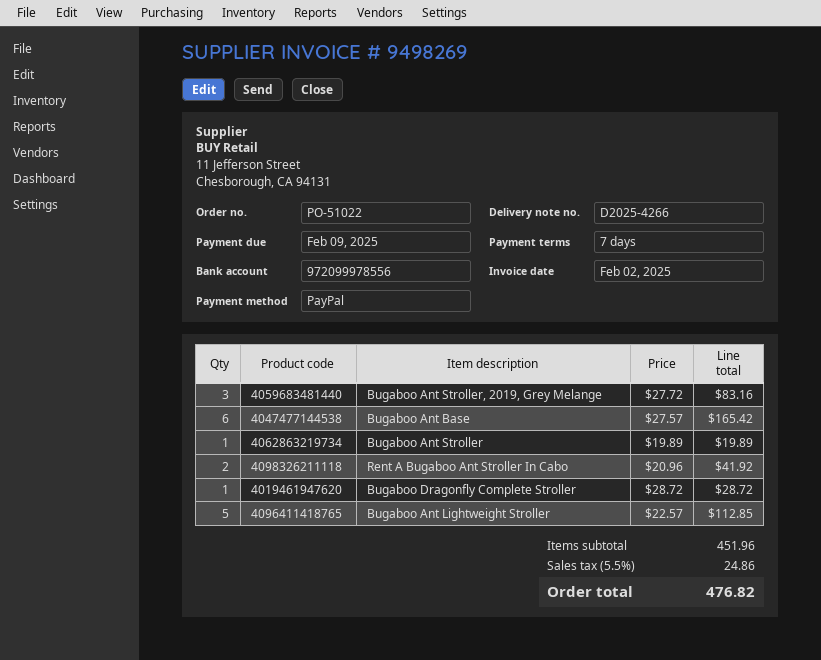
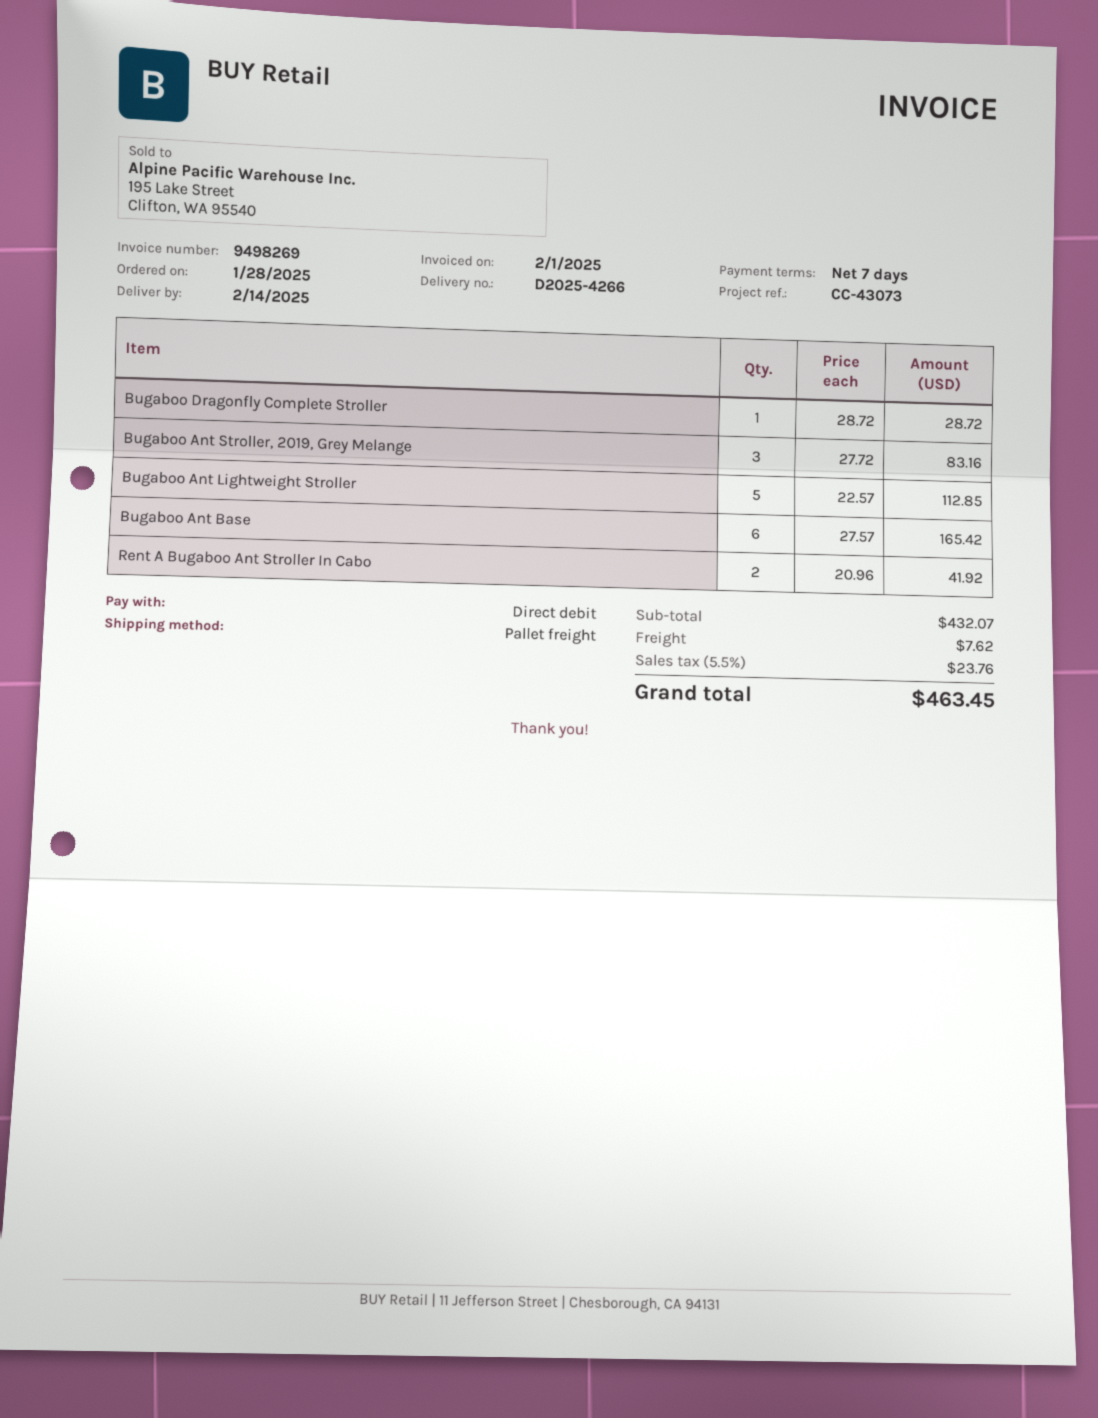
invoice date: 2025-02-02 -> 2025-02-01
payment method: PayPal -> direct debit
Bugaboo Ant Stroller: 1 x 19.89 = 19.89 -> none
subtotal: 451.96 -> 432.07
shipping: none -> 7.62
tax: 5.5% = 24.86 -> 5.5% = 23.76
total: 476.82 -> 463.45

